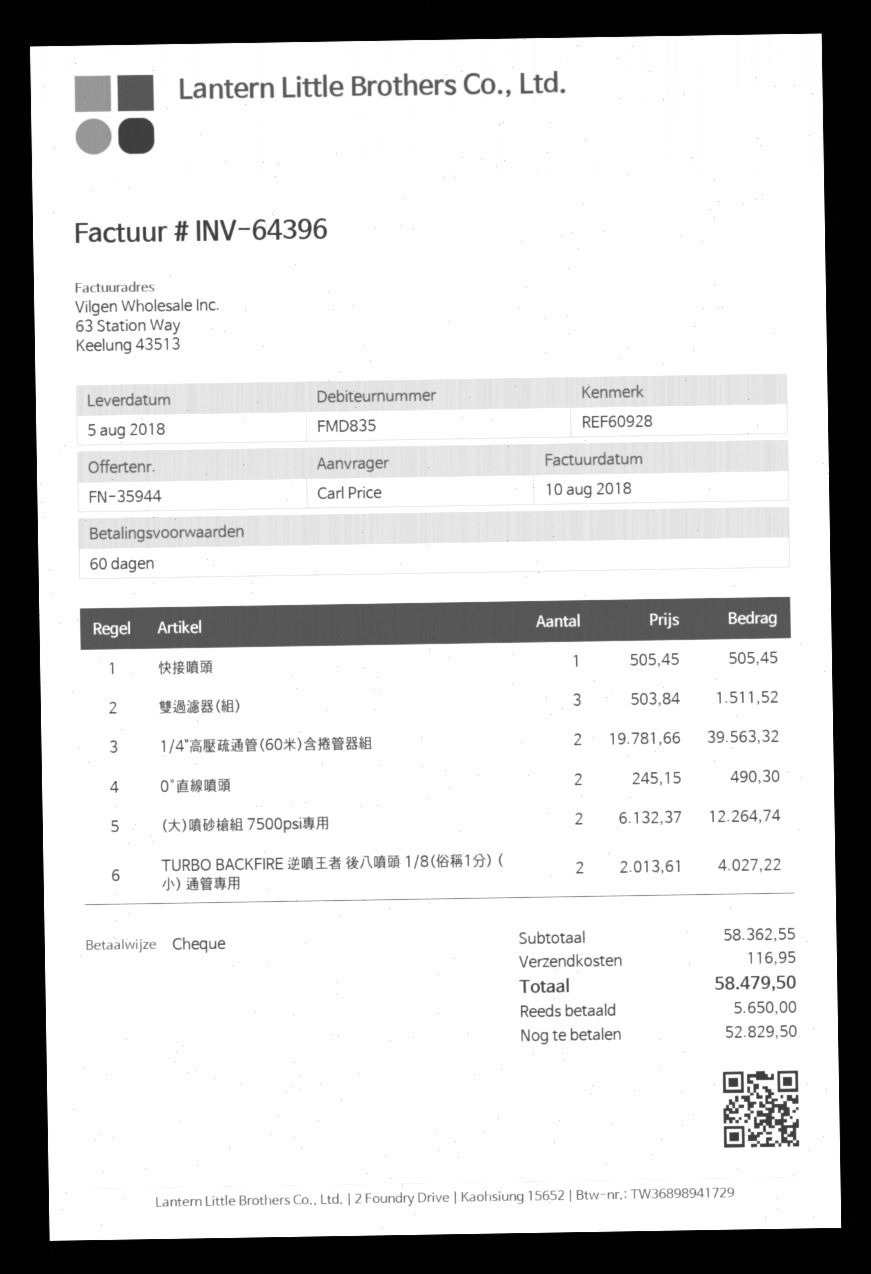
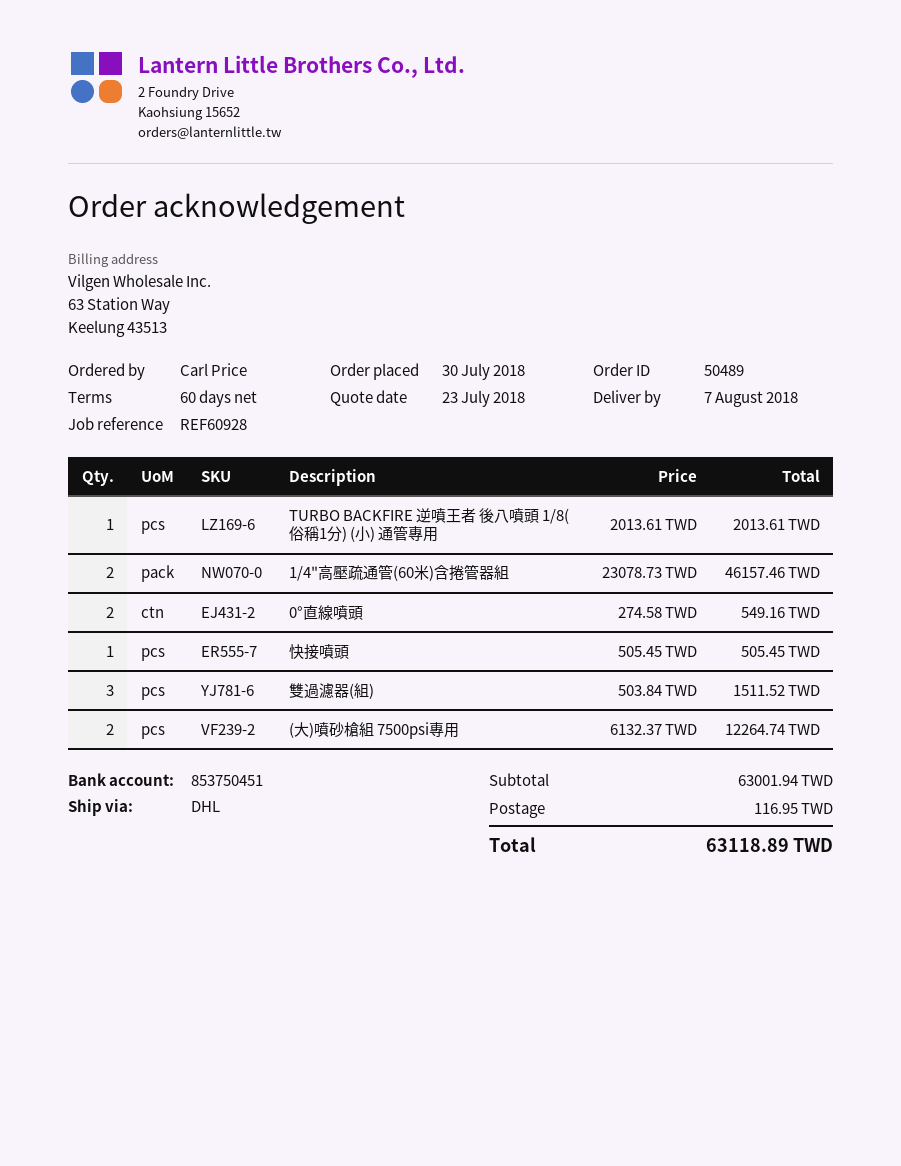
delivery date: 2018-08-05 -> 2018-08-07
1/4"高壓疏通管(60米)含捲管器組: 2 x 19781.66 = 39563.32 -> 2 x 23078.73 = 46157.46
0°直線噴頭: 2 x 245.15 = 490.30 -> 2 x 274.58 = 549.16
TURBO BACKFIRE 逆噴王者 後八噴頭 1/8(俗稱1分) (小) 通管專用: 2 x 2013.61 = 4027.22 -> 1 x 2013.61 = 2013.61
subtotal: 58362.55 -> 63001.94
total: 58479.50 -> 63118.89

